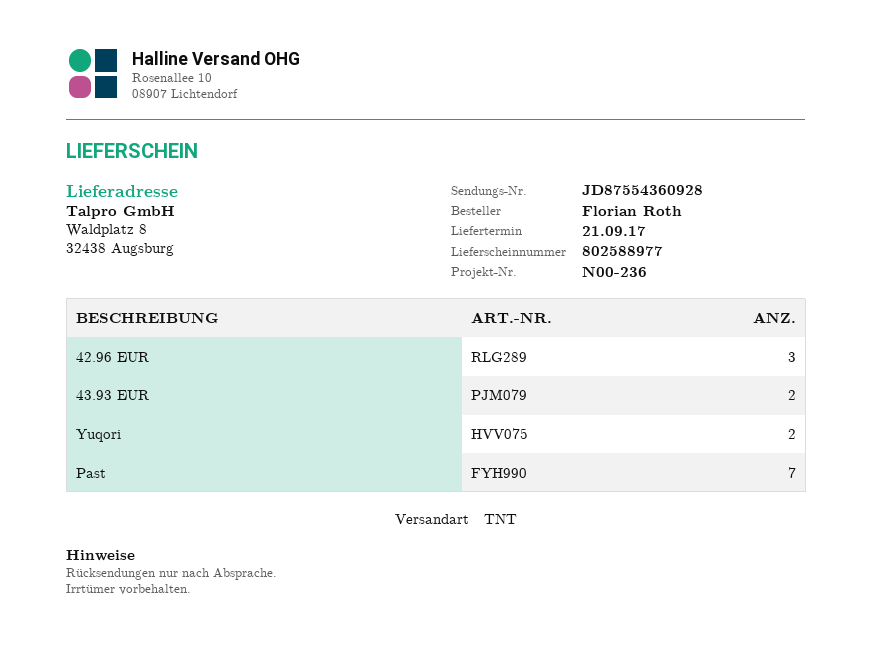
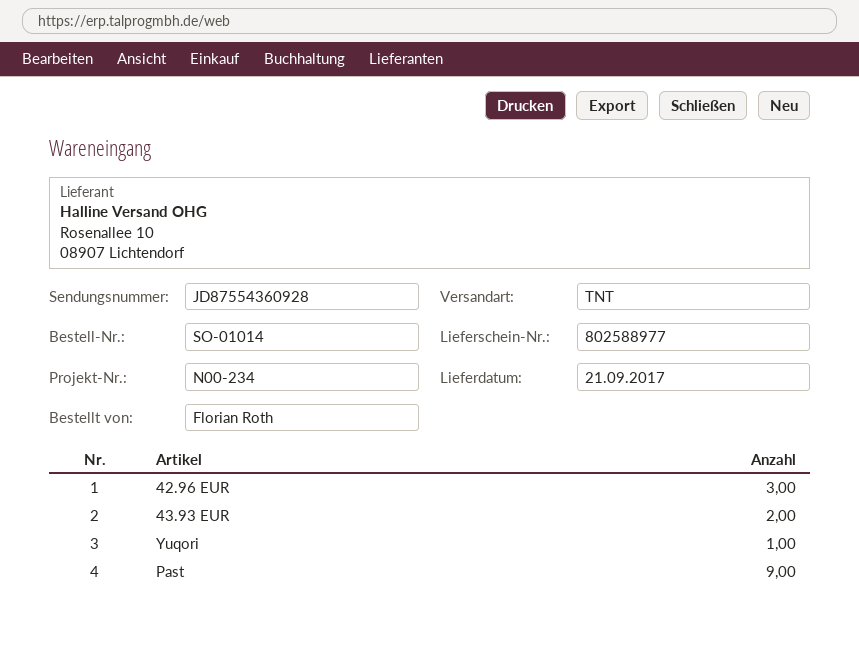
reference: N00-236 -> N00-234
Yuqori: 2 -> 1
Past: 7 -> 9

